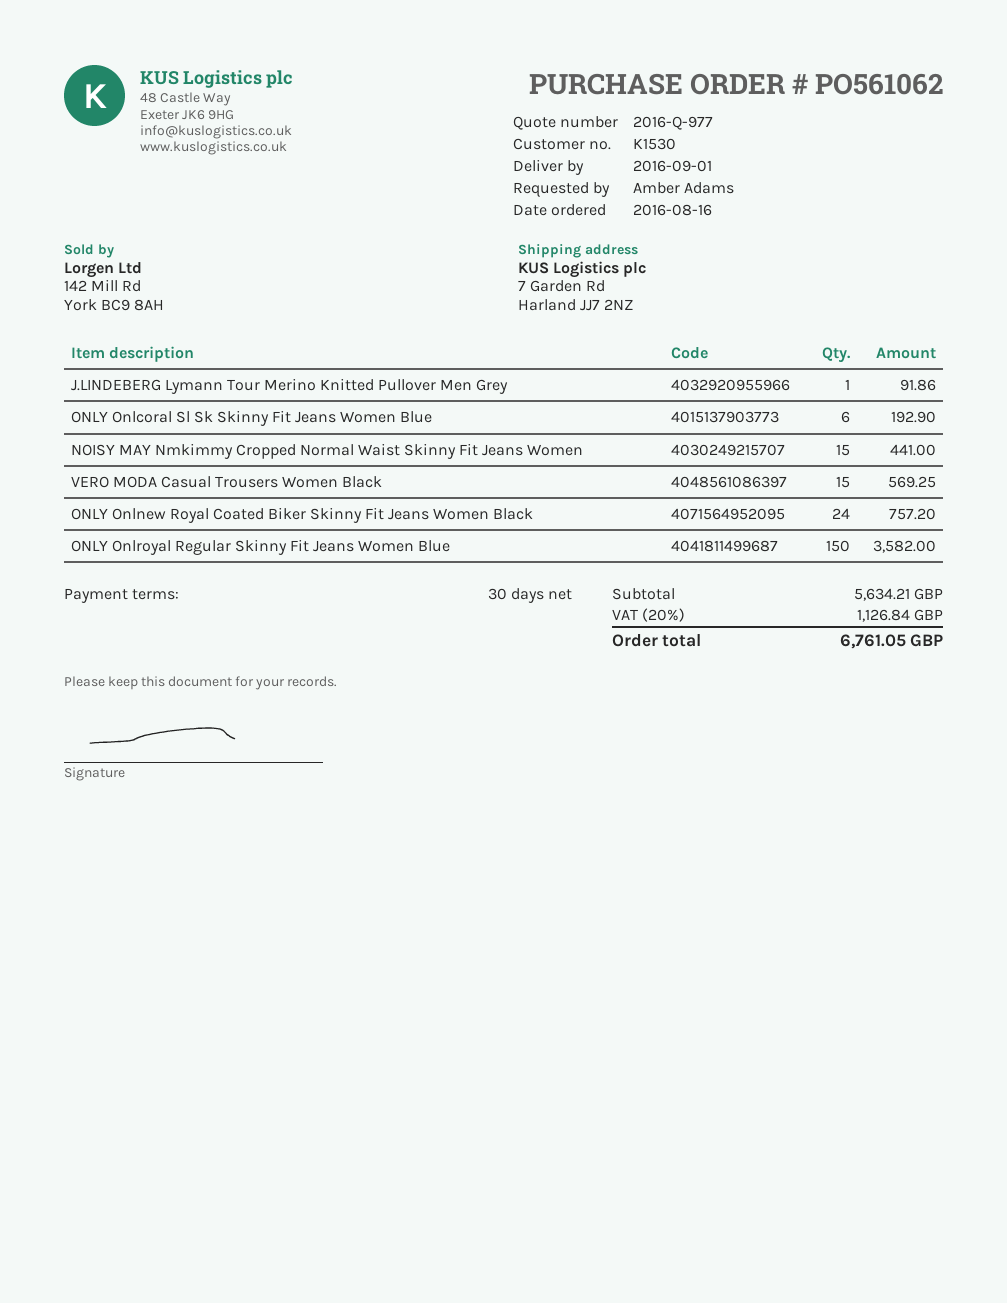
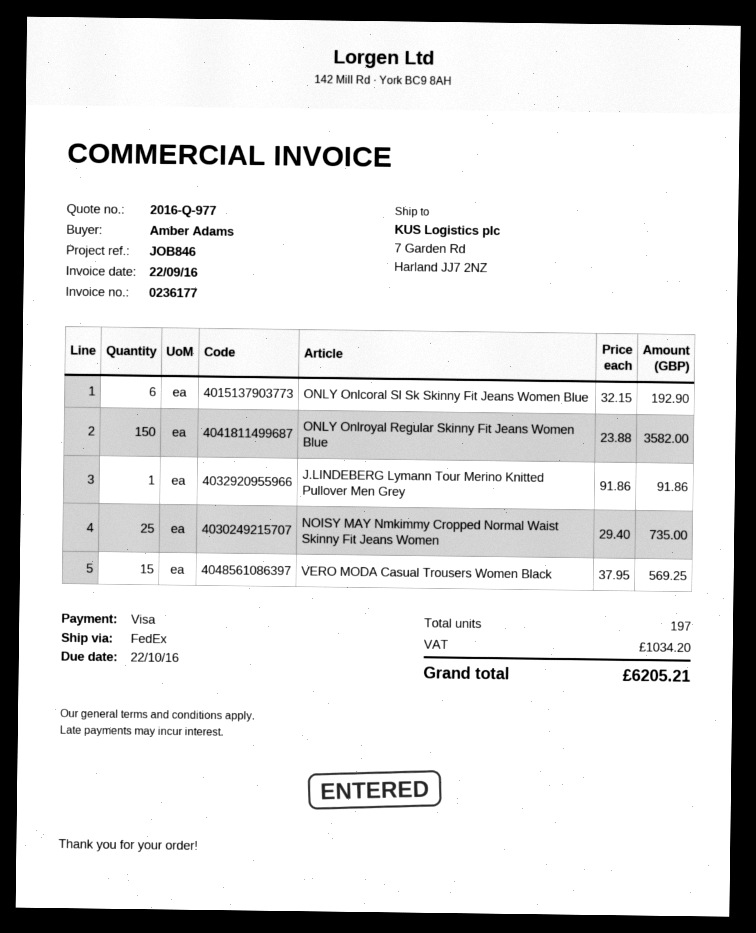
NOISY MAY Nmkimmy Cropped Normal Waist Skinny Fit Jeans Women: 15 for 441.00 -> 25 for 735.00
ONLY Onlnew Royal Coated Biker Skinny Fit Jeans Women Black: 24 for 757.20 -> none
tax: 1126.84 -> 1034.20
total: 6761.05 -> 6205.21

